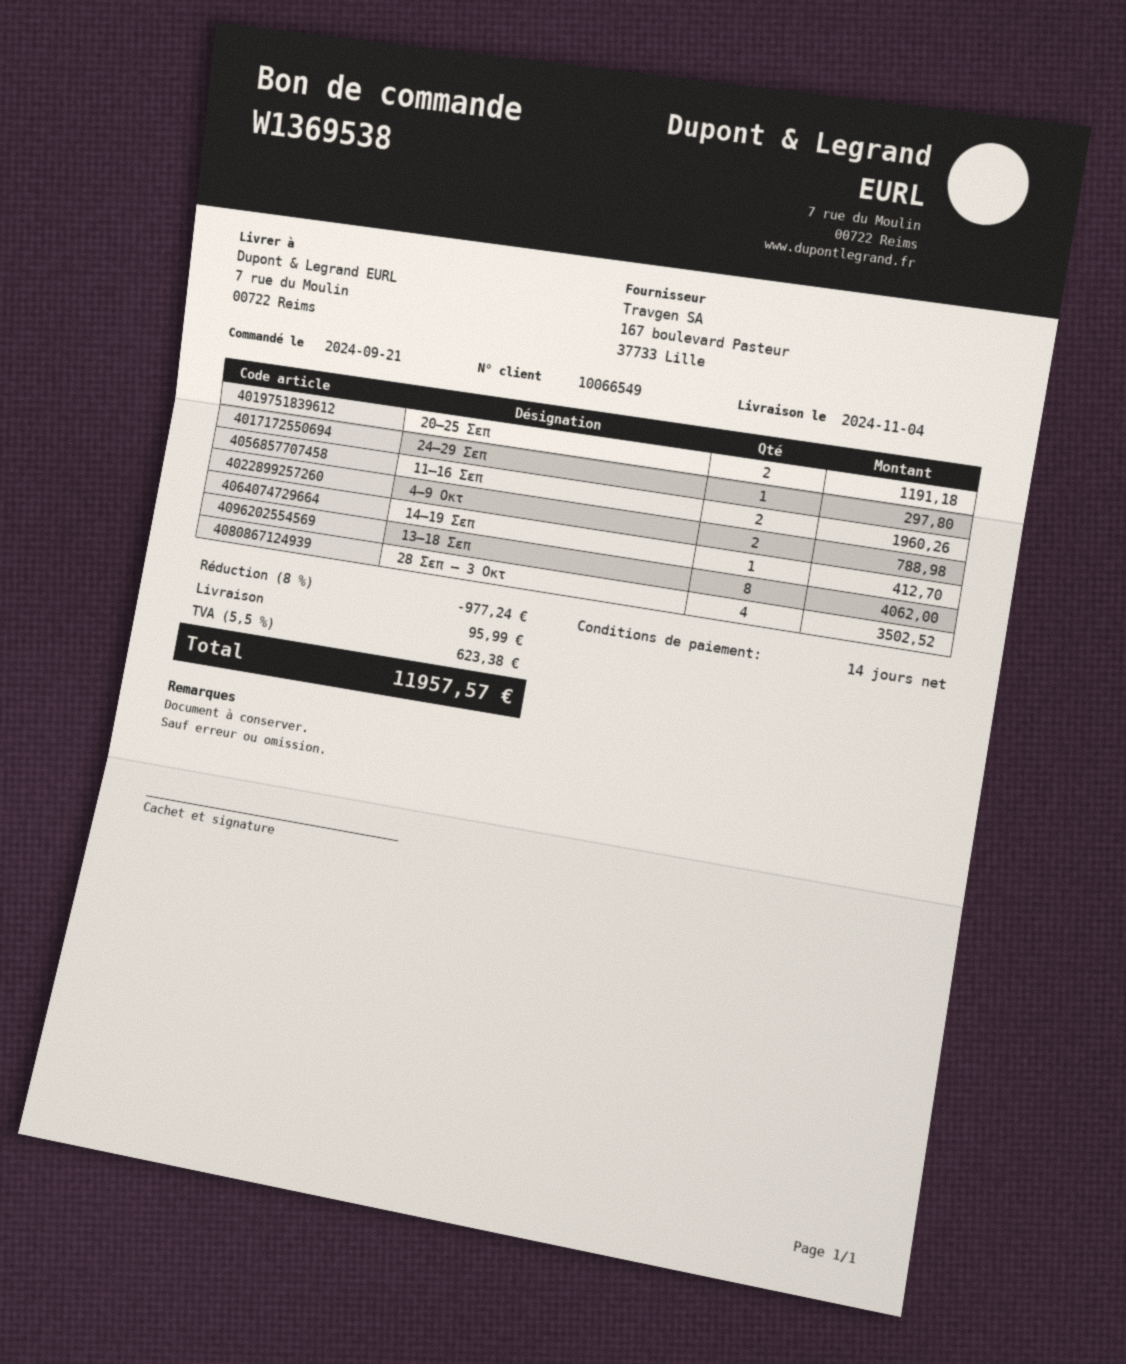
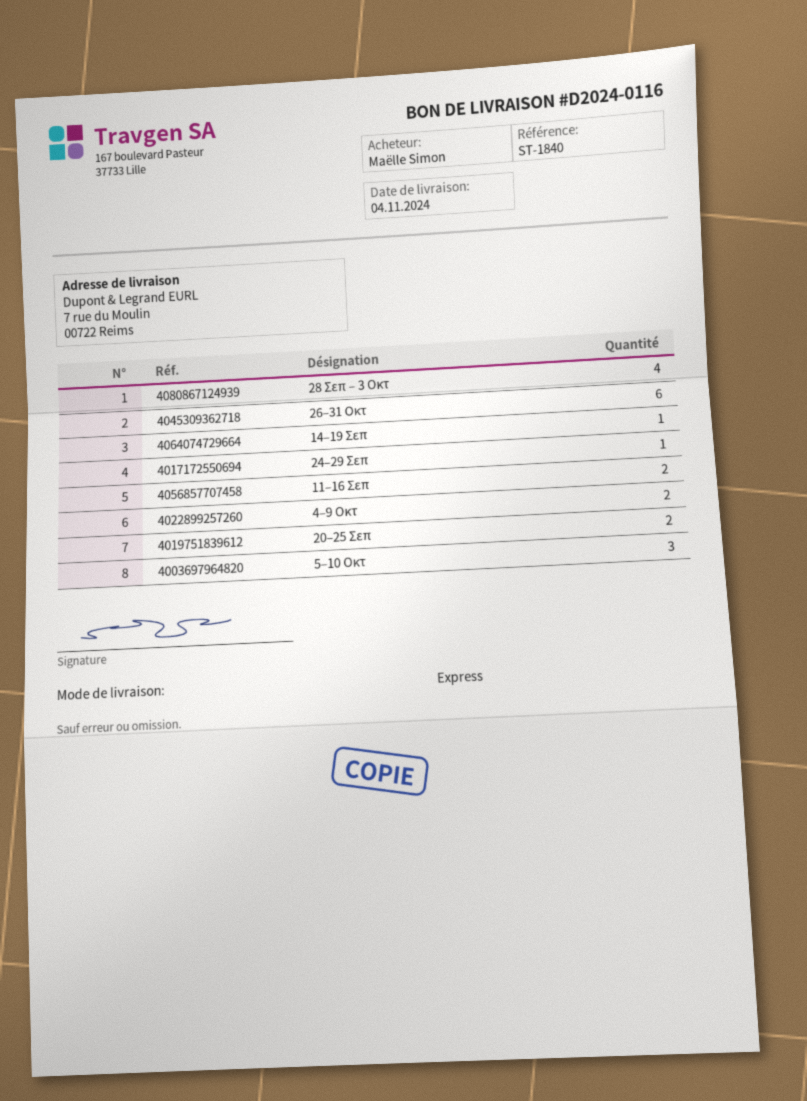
13–18 Σεπ: 8 -> none
26–31 Οκτ: none -> 6
5–10 Οκτ: none -> 3

